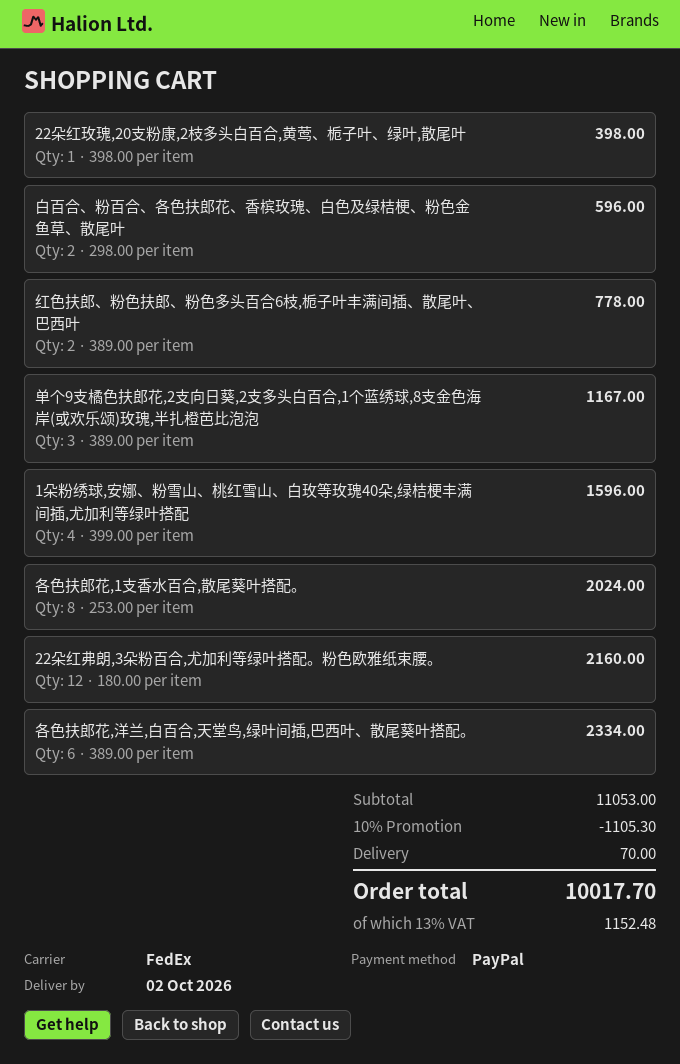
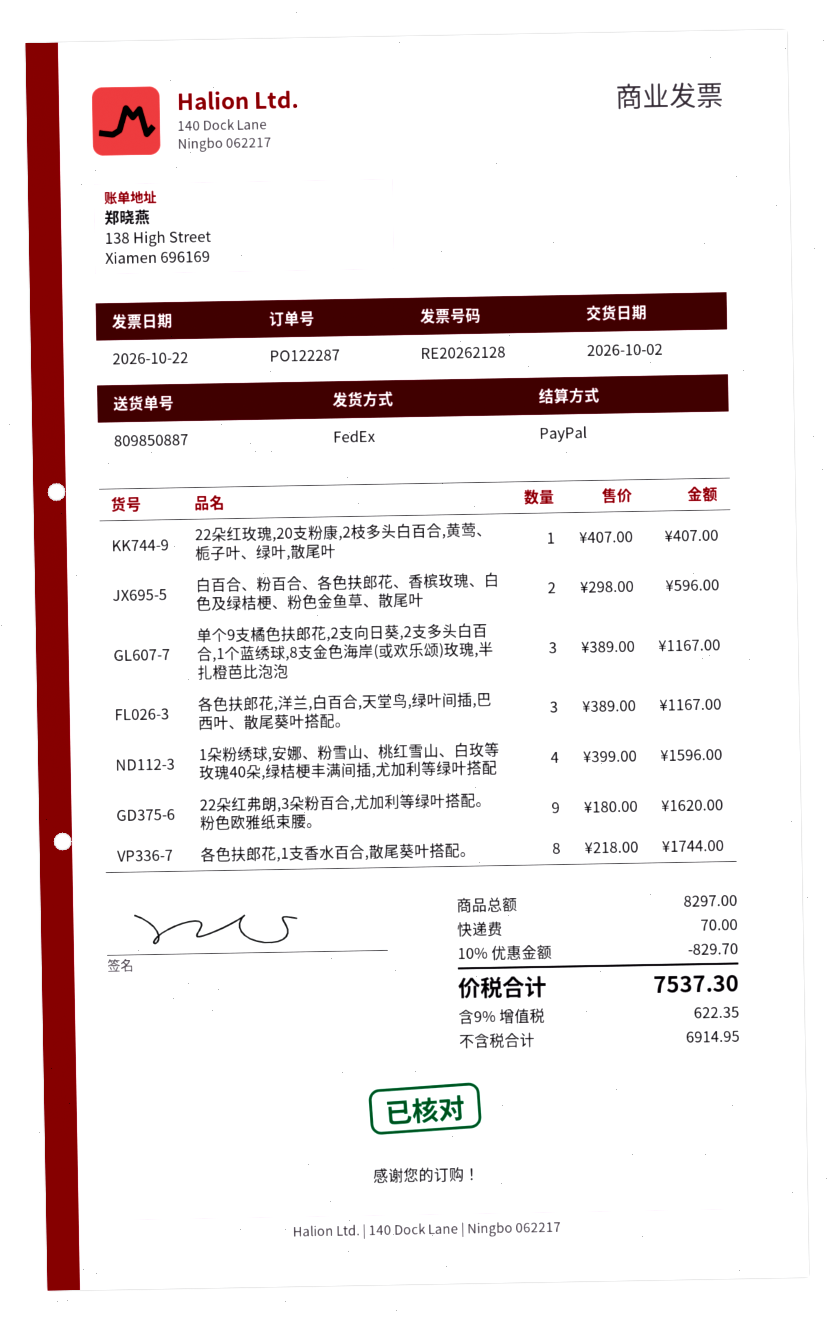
22朵红玫瑰,20支粉康,2枝多头白百合,黄莺、栀子叶、绿叶,散尾叶: 1 x 398.00 = 398.00 -> 1 x 407.00 = 407.00
红色扶郎、粉色扶郎、粉色多头百合6枝,栀子叶丰满间插、散尾叶、巴西叶: 2 x 389.00 = 778.00 -> none
各色扶郎花,1支香水百合,散尾葵叶搭配。: 8 x 253.00 = 2024.00 -> 8 x 218.00 = 1744.00
22朵红弗朗,3朵粉百合,尤加利等绿叶搭配。粉色欧雅纸束腰。: 12 x 180.00 = 2160.00 -> 9 x 180.00 = 1620.00
各色扶郎花,洋兰,白百合,天堂鸟,绿叶间插,巴西叶、散尾葵叶搭配。: 6 x 389.00 = 2334.00 -> 3 x 389.00 = 1167.00
subtotal: 11053.00 -> 8297.00
discount: 10% = 1105.30 -> 10% = 829.70
tax: 13% = 1152.48 -> 9% = 622.35
total: 10017.70 -> 7537.30

